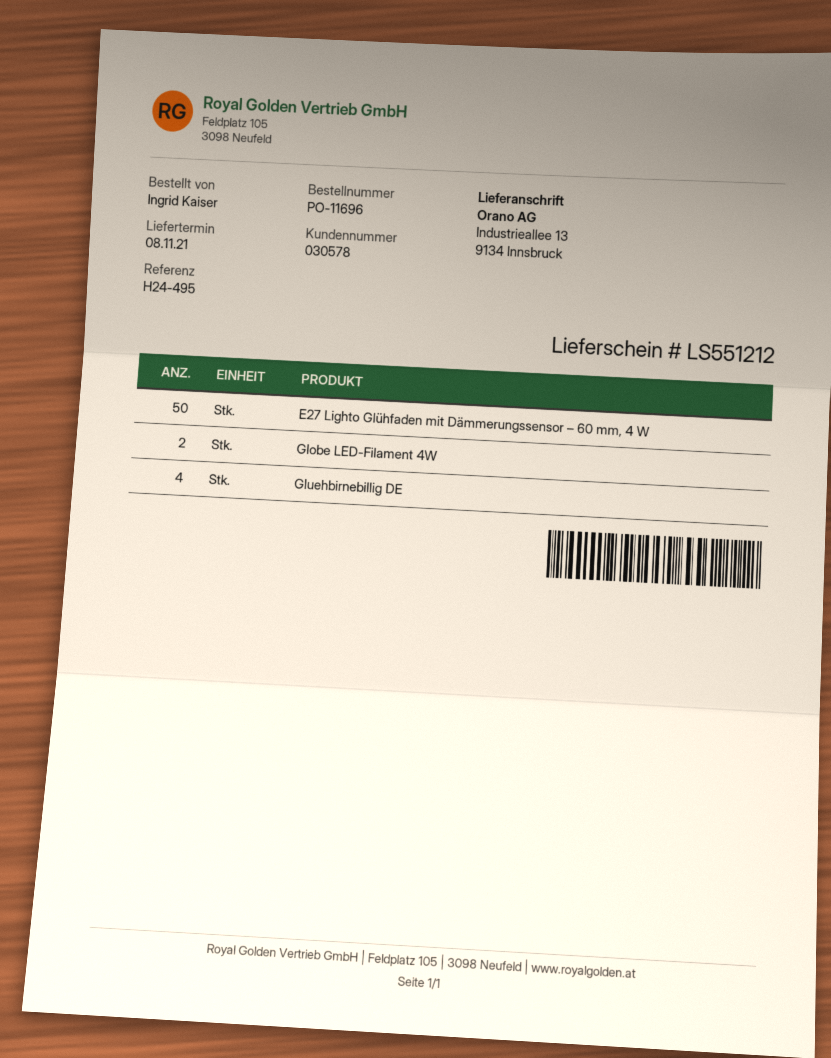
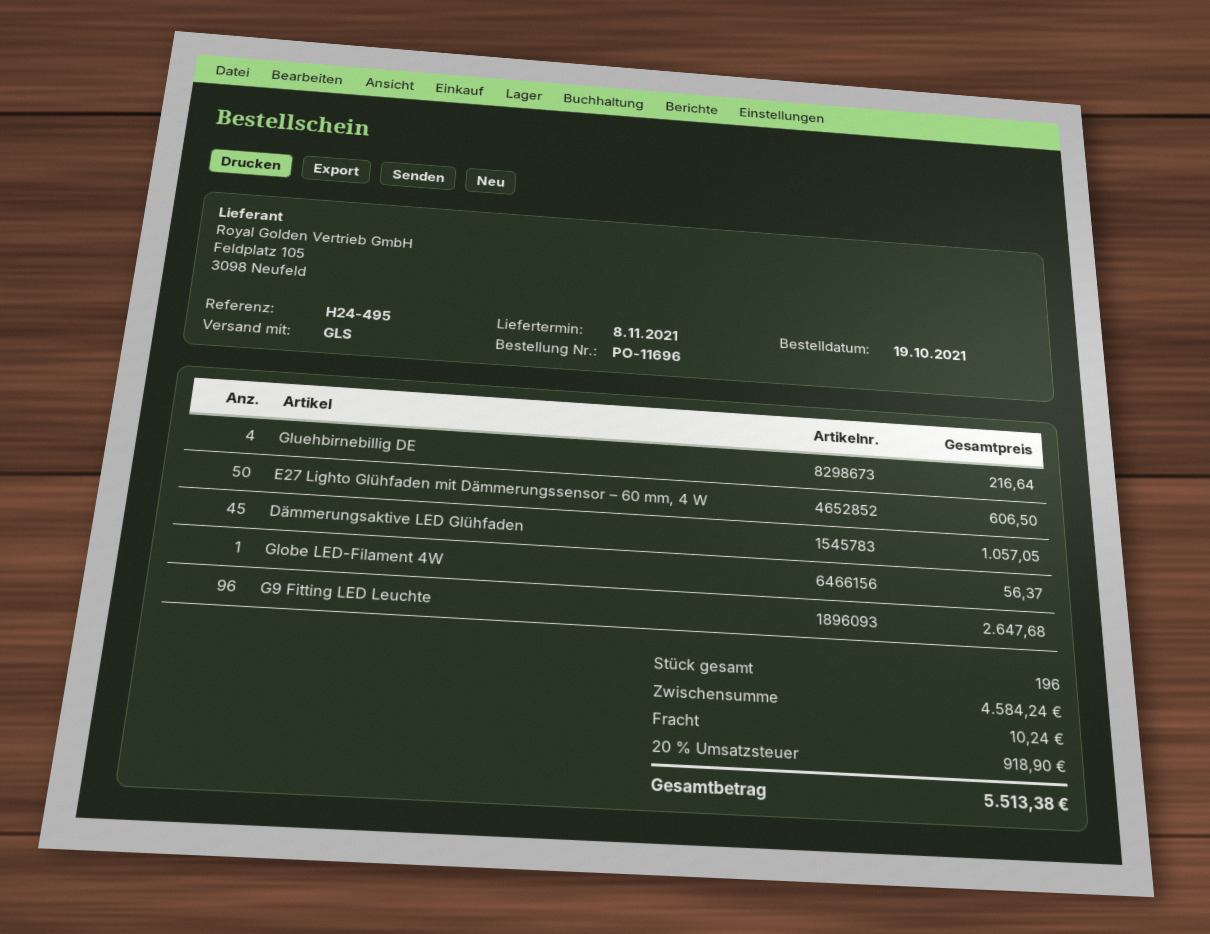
Globe LED-Filament 4W: 2 -> 1
Dämmerungsaktive LED Glühfaden: none -> 45
G9 Fitting LED Leuchte: none -> 96

